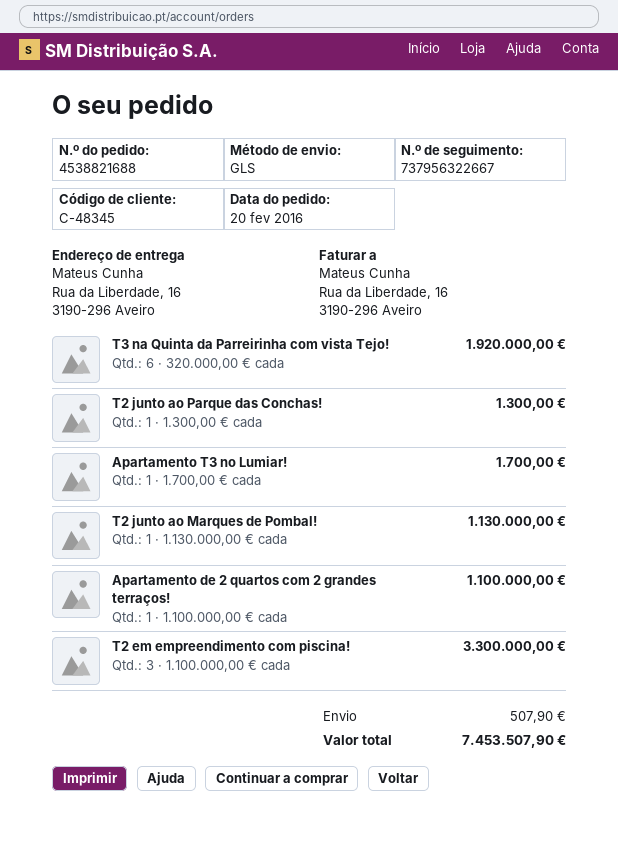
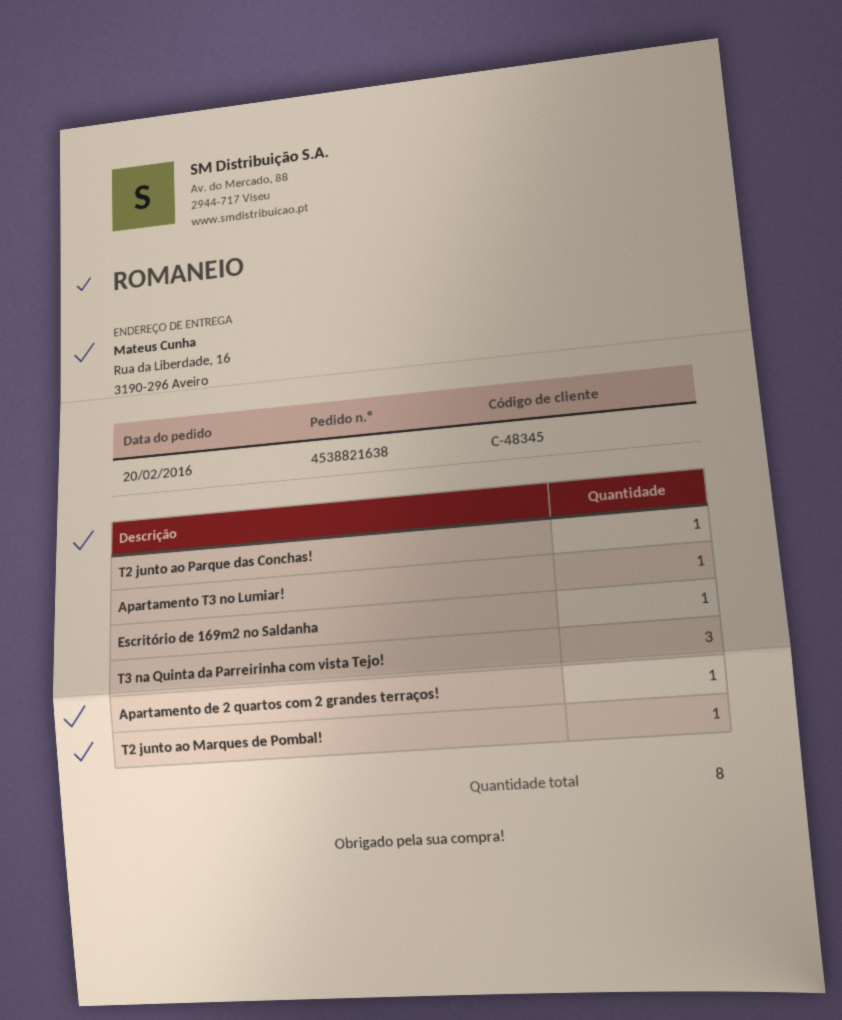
order number: 4538821688 -> 4538821638
T3 na Quinta da Parreirinha com vista Tejo!: 6 -> 3
T2 em empreendimento com piscina!: 3 -> none
Escritório de 169m2 no Saldanha: none -> 1

